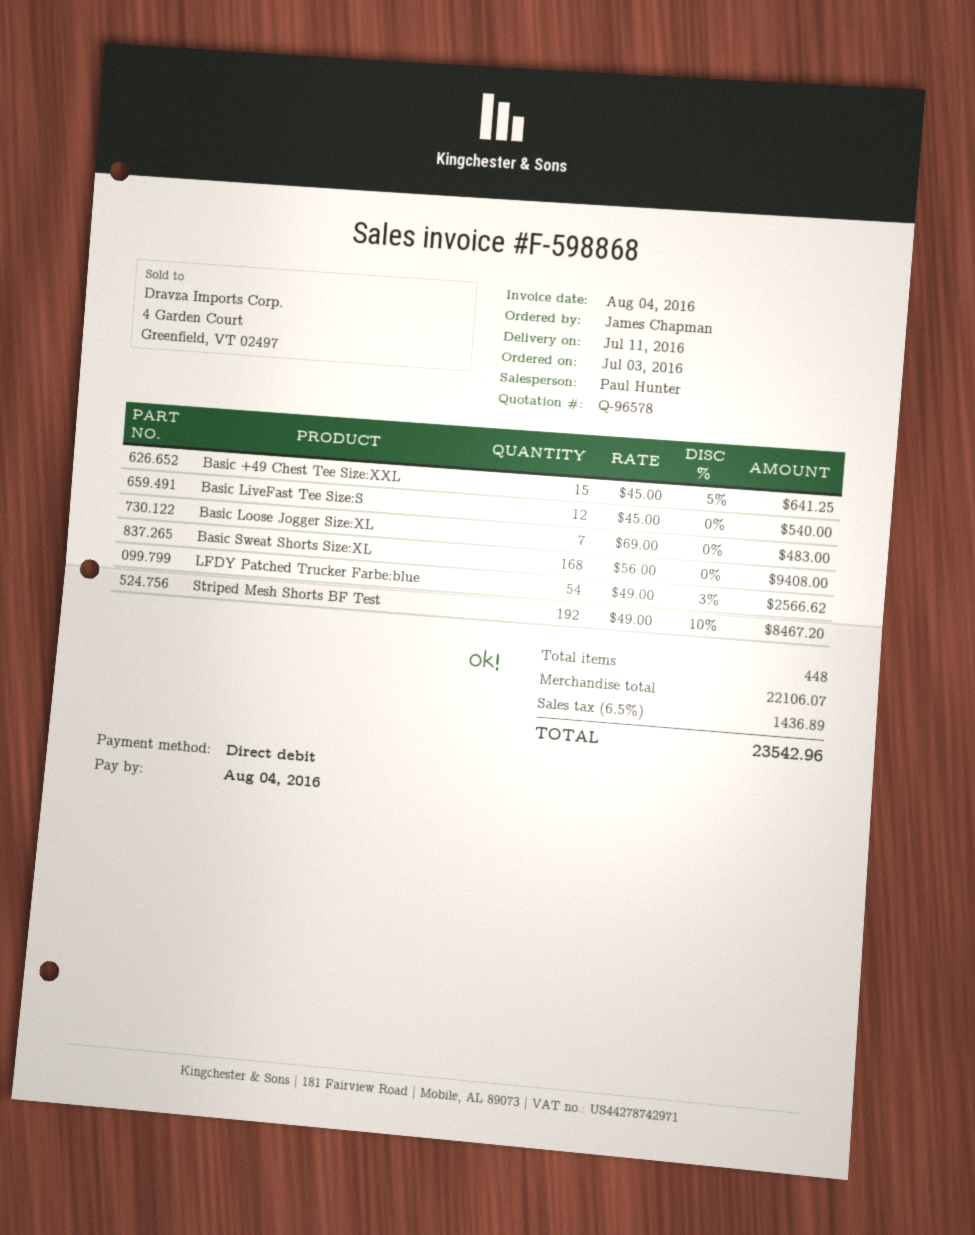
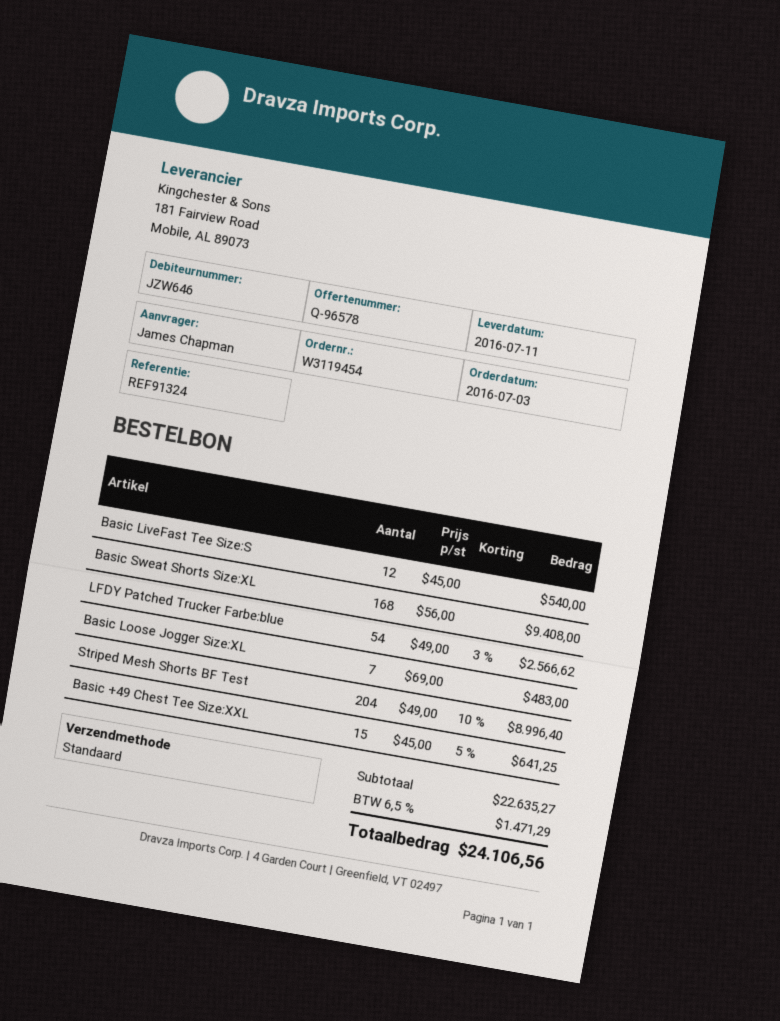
Striped Mesh Shorts BF Test: 192 x 49.00 - 10% = 8467.20 -> 204 x 49.00 - 10% = 8996.40
subtotal: 22106.07 -> 22635.27
tax: 6.5% = 1436.89 -> 6.5% = 1471.29
total: 23542.96 -> 24106.56

